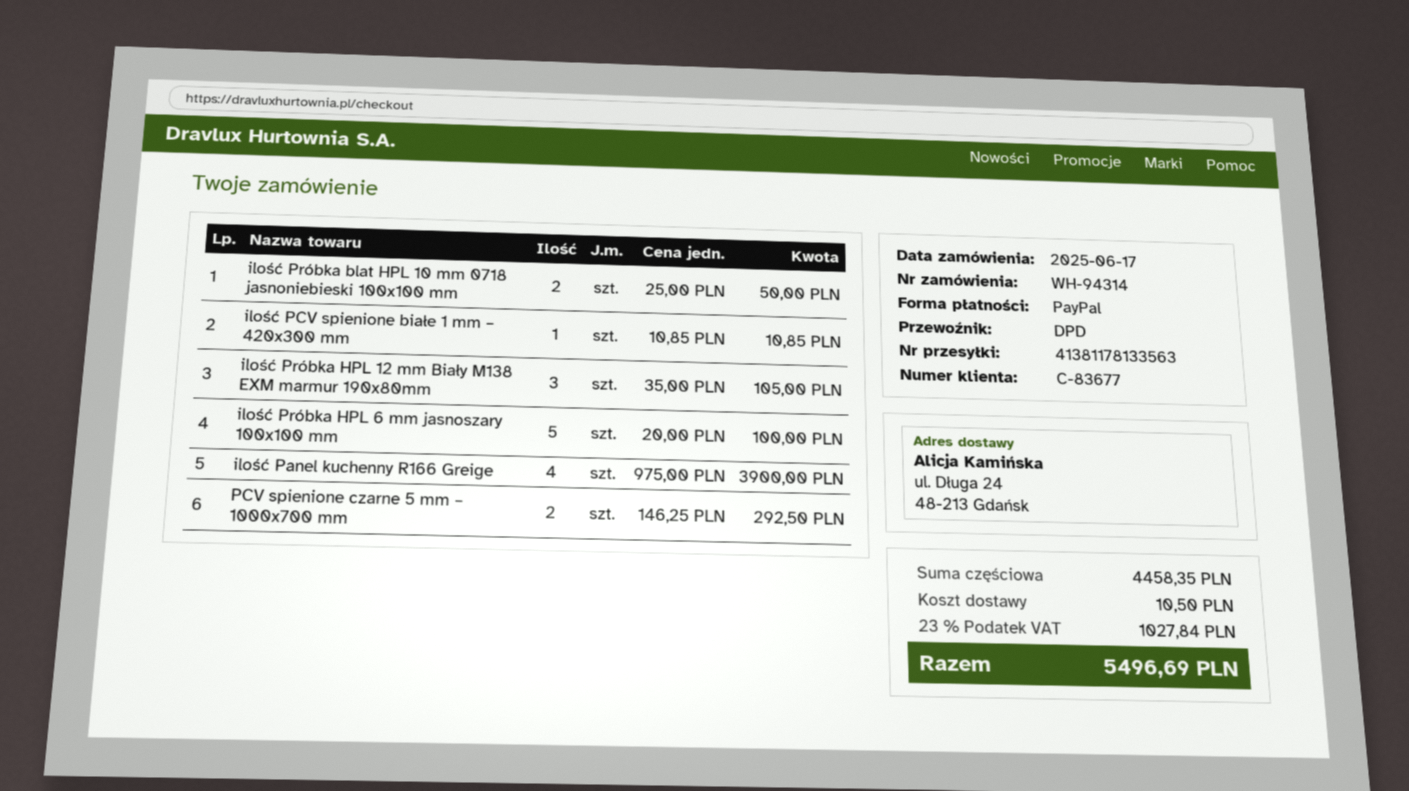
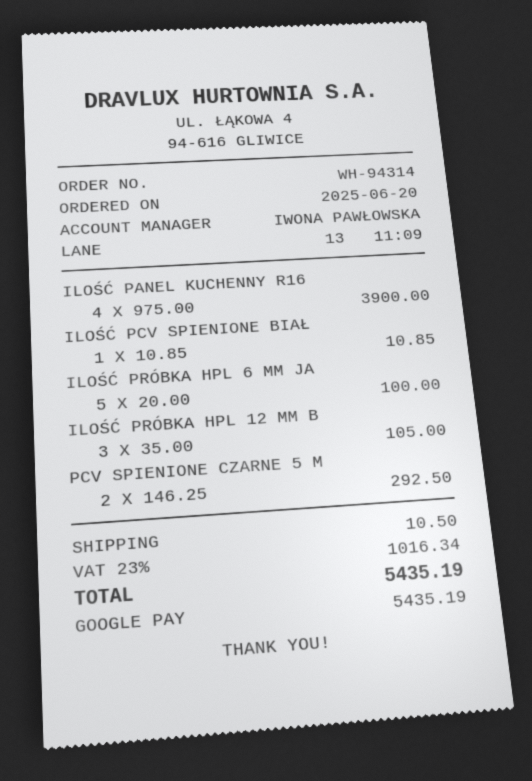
order date: 2025-06-17 -> 2025-06-20
payment method: PayPal -> Google Pay
ilość Próbka blat HPL 10 mm 0718 jasnoniebieski 100x100 mm: 2 x 25.00 = 50.00 -> none
tax: 23% = 1027.84 -> 23% = 1016.34
total: 5496.69 -> 5435.19

